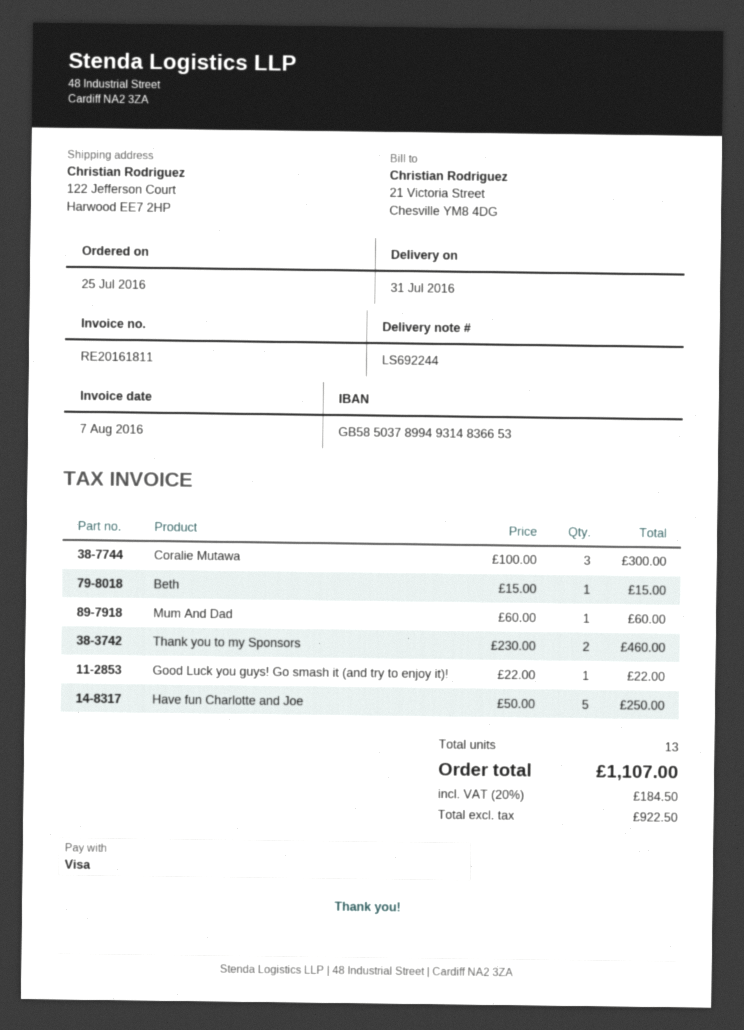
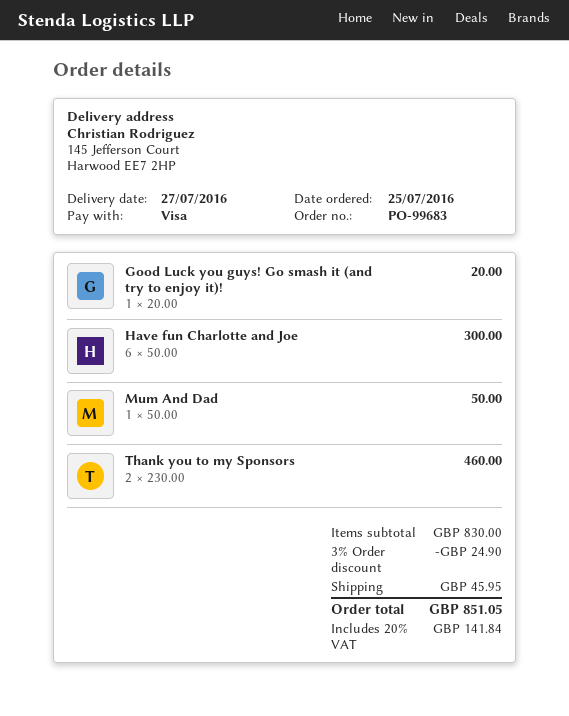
delivery date: 2016-07-31 -> 2016-07-27
ship to: 122 Jefferson Court, Harwood EE7 2HP -> 145 Jefferson Court, Harwood EE7 2HP
Coralie Mutawa: 3 x 100.00 = 300.00 -> none
Beth: 1 x 15.00 = 15.00 -> none
Mum And Dad: 1 x 60.00 = 60.00 -> 1 x 50.00 = 50.00
Good Luck you guys! Go smash it (and try to enjoy it)!: 1 x 22.00 = 22.00 -> 1 x 20.00 = 20.00
Have fun Charlotte and Joe: 5 x 50.00 = 250.00 -> 6 x 50.00 = 300.00
discount: none -> 3% = 24.90
shipping: none -> 45.95
tax: 20% = 184.50 -> 20% = 141.84
total: 1107.00 -> 851.05

